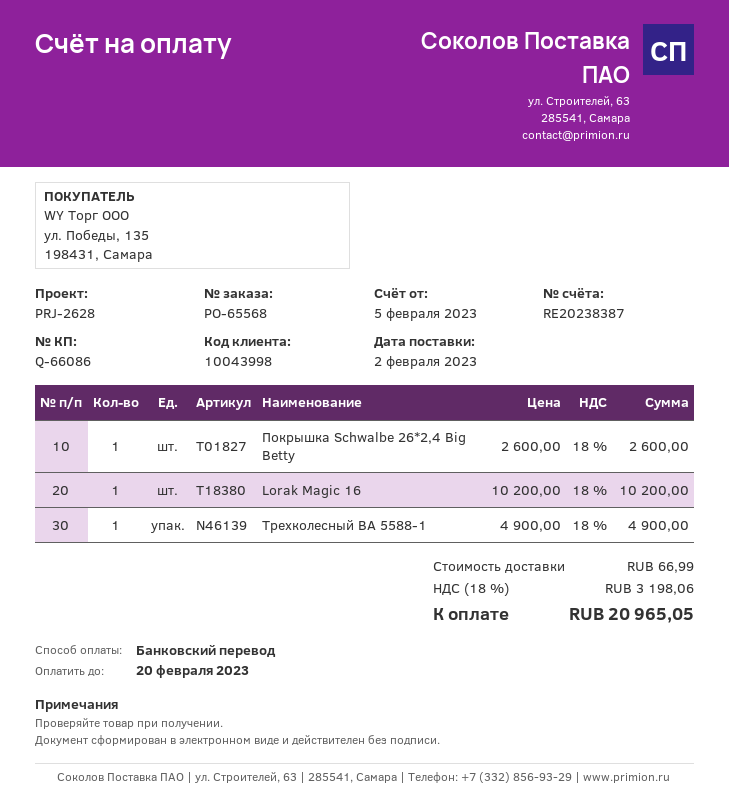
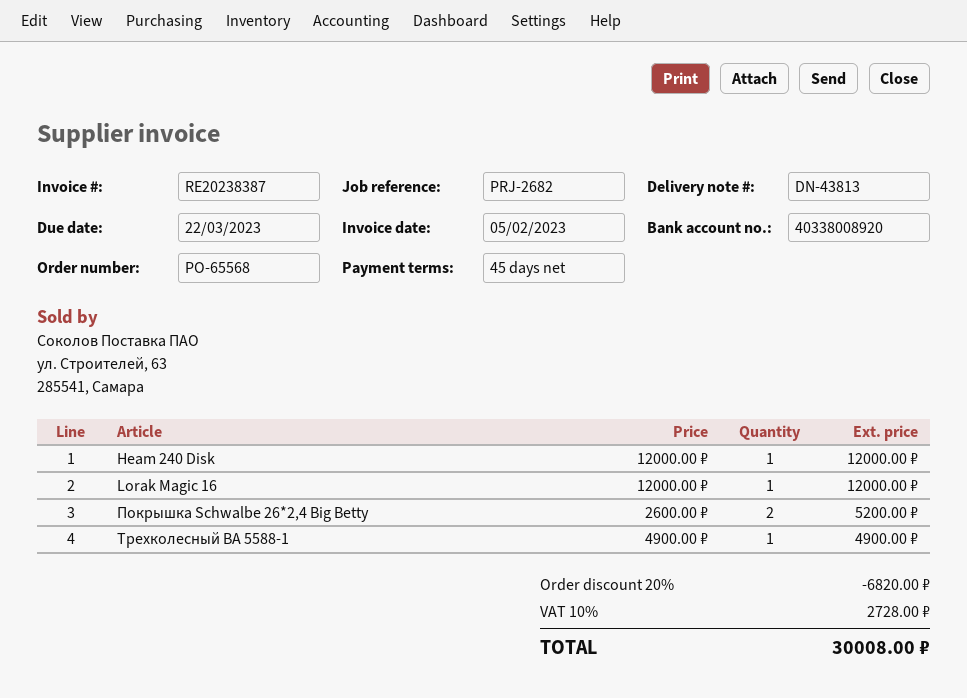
due date: 2023-02-20 -> 2023-03-22
reference: PRJ-2628 -> PRJ-2682
Покрышка Schwalbe 26*2,4 Big Betty: 1 x 2600.00 = 2600.00 -> 2 x 2600.00 = 5200.00
Lorak Magic 16: 1 x 10200.00 = 10200.00 -> 1 x 12000.00 = 12000.00
Heam 240 Disk: none -> 1 x 12000.00 = 12000.00
discount: none -> 20% = 6820.00
shipping: 66.99 -> none
tax: 18% = 3198.06 -> 10% = 2728.00
total: 20965.05 -> 30008.00

